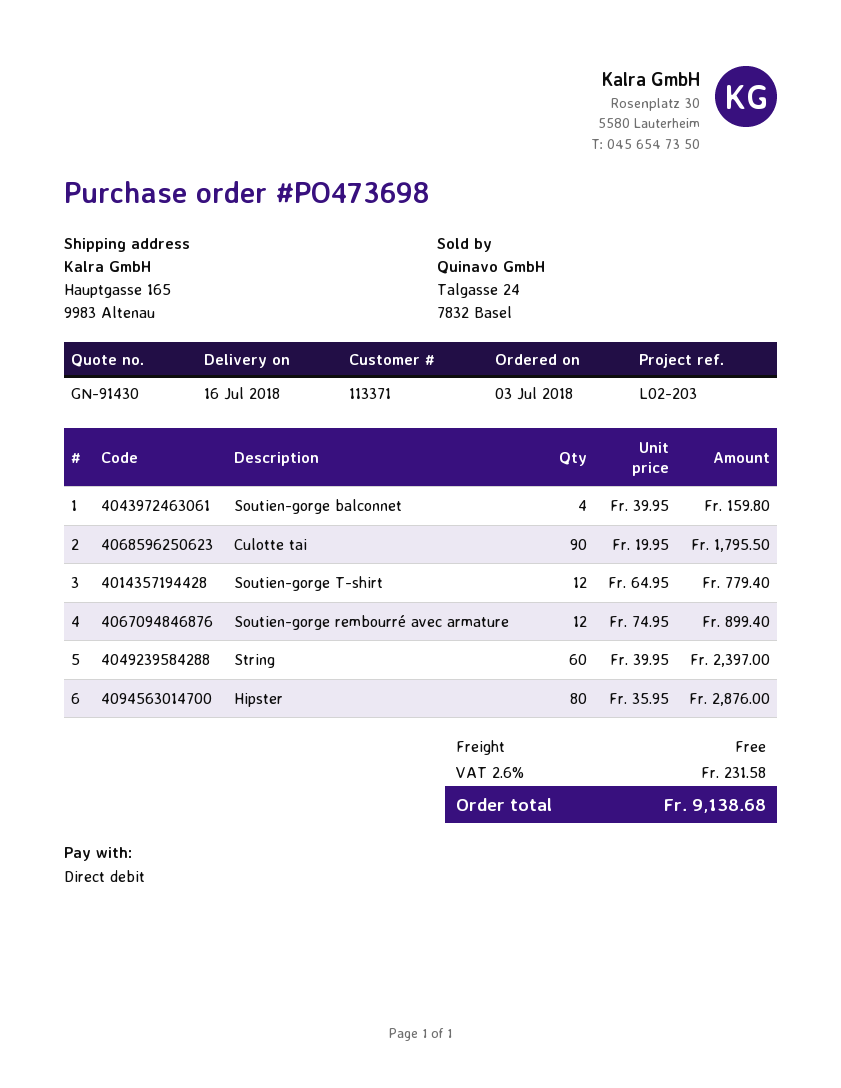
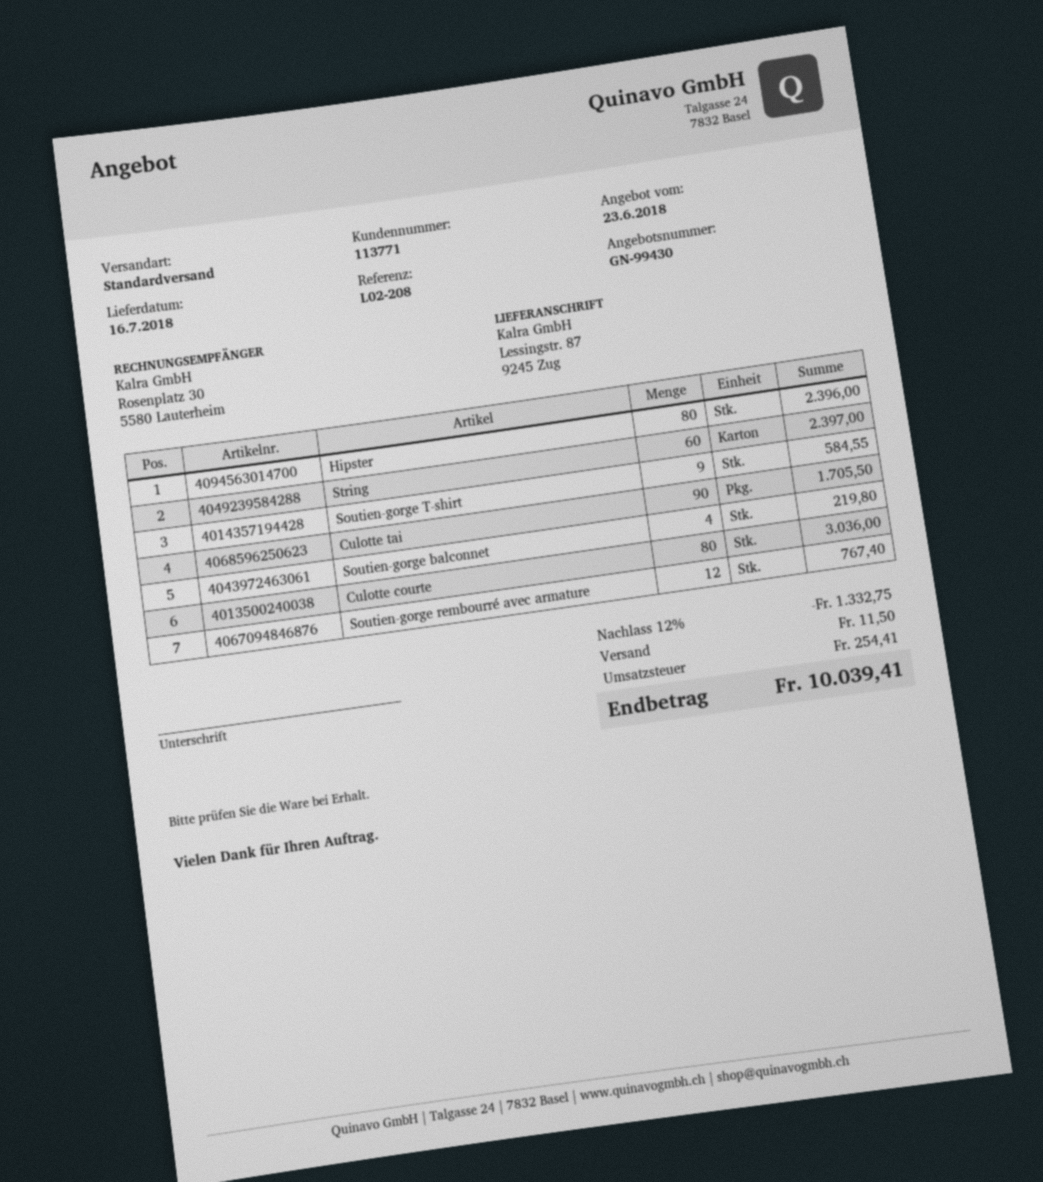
quote number: GN-91430 -> GN-99430
customer number: 113371 -> 113771
reference: L02-203 -> L02-208
ship to: Hauptgasse 165, 9983 Altenau -> Lessingstr. 87, 9245 Zug
Soutien-gorge balconnet: 4 for 159.80 -> 4 for 219.80
Culotte tai: 90 for 1795.50 -> 90 for 1705.50
Soutien-gorge T-shirt: 12 for 779.40 -> 9 for 584.55
Soutien-gorge rembourré avec armature: 12 for 899.40 -> 12 for 767.40
Hipster: 80 for 2876.00 -> 80 for 2396.00
Culotte courte: none -> 80 for 3036.00
discount: none -> 12% = 1332.75
shipping: 0.00 -> 11.50
tax: 231.58 -> 254.41
total: 9138.68 -> 10039.41

